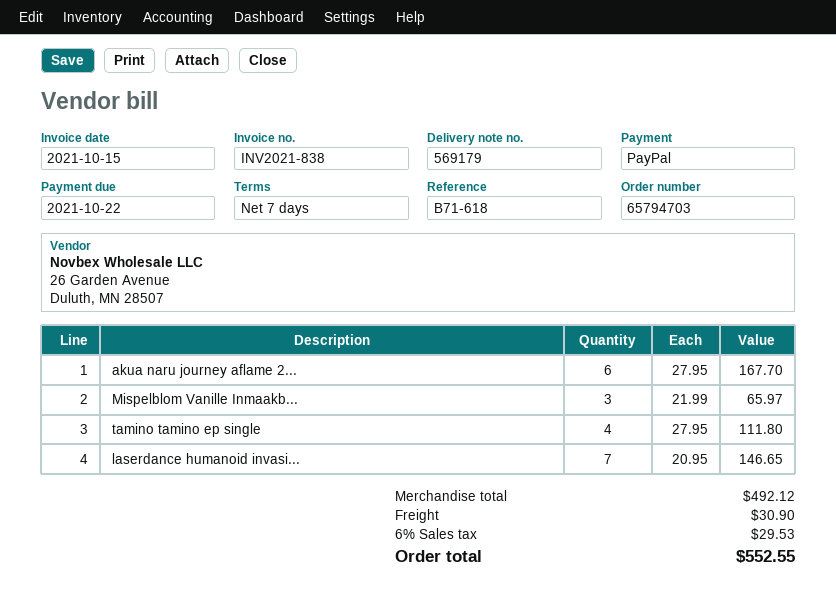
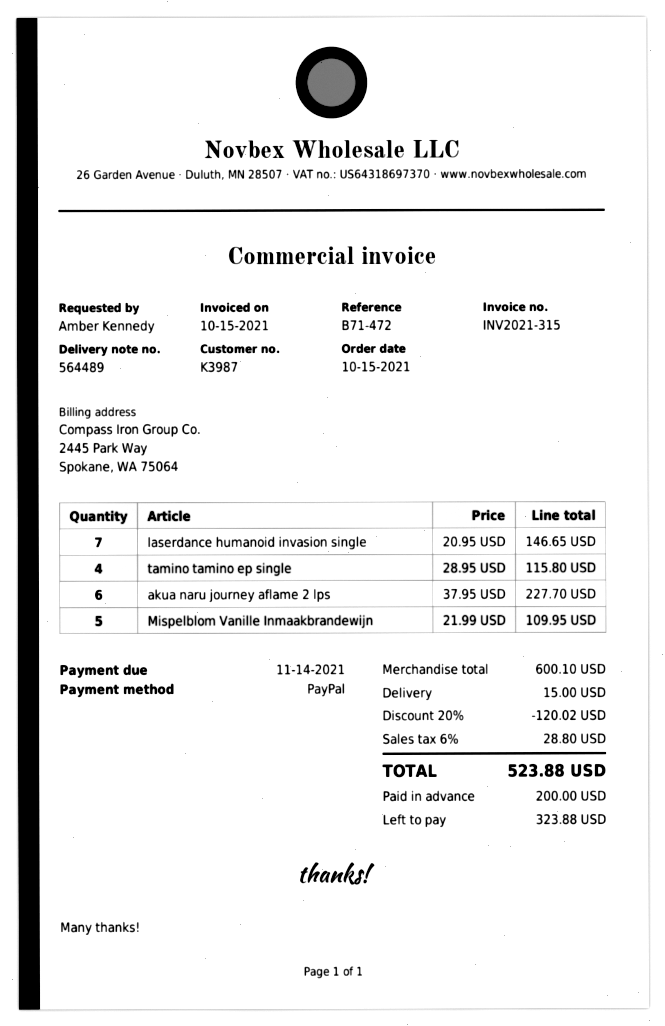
delivery note number: 569179 -> 564489
invoice number: INV2021-838 -> INV2021-315
due date: 2021-10-22 -> 2021-11-14
reference: B71-618 -> B71-472
akua naru journey aflame 2...: 6 x 27.95 = 167.70 -> 6 x 37.95 = 227.70
Mispelblom Vanille Inmaakb...: 3 x 21.99 = 65.97 -> 5 x 21.99 = 109.95
tamino tamino ep single: 4 x 27.95 = 111.80 -> 4 x 28.95 = 115.80
subtotal: 492.12 -> 600.10
discount: none -> 20% = 120.02
shipping: 30.90 -> 15.00
tax: 6% = 29.53 -> 6% = 28.80
total: 552.55 -> 523.88

